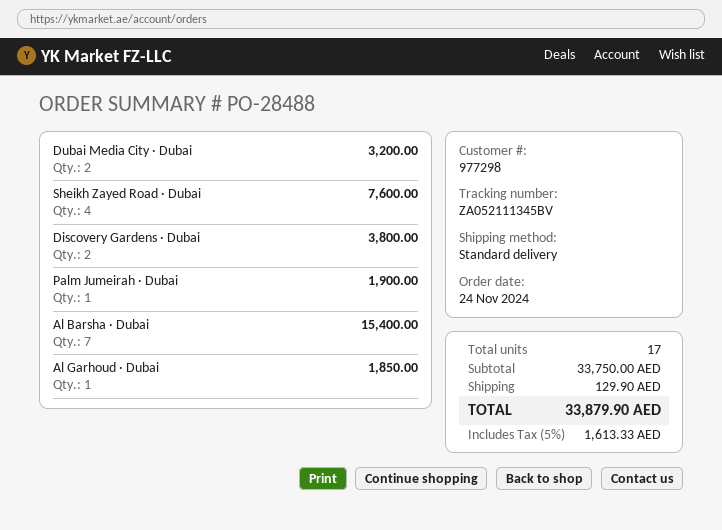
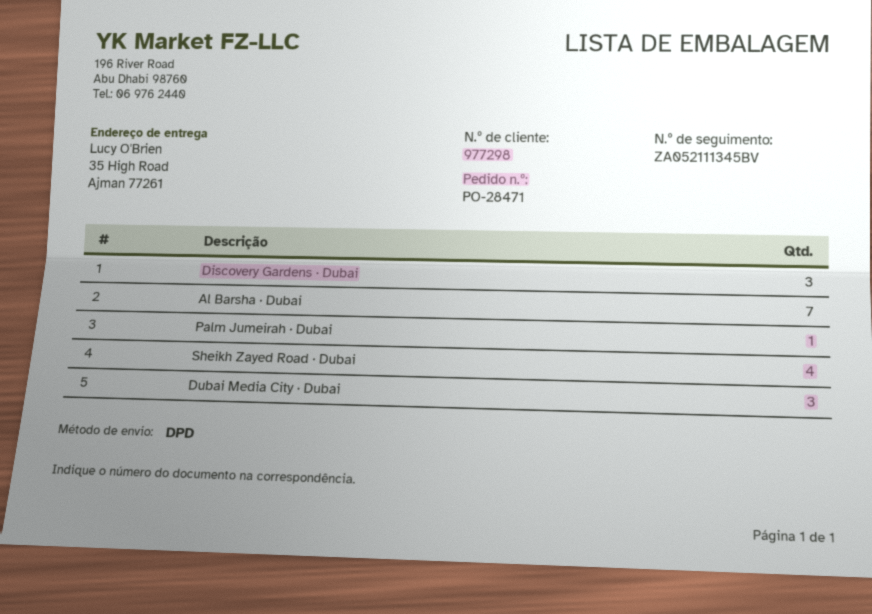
order number: PO-28488 -> PO-28471
shipping method: standard -> DPD
Dubai Media City · Dubai: 2 -> 3
Discovery Gardens · Dubai: 2 -> 3
Al Garhoud · Dubai: 1 -> none

